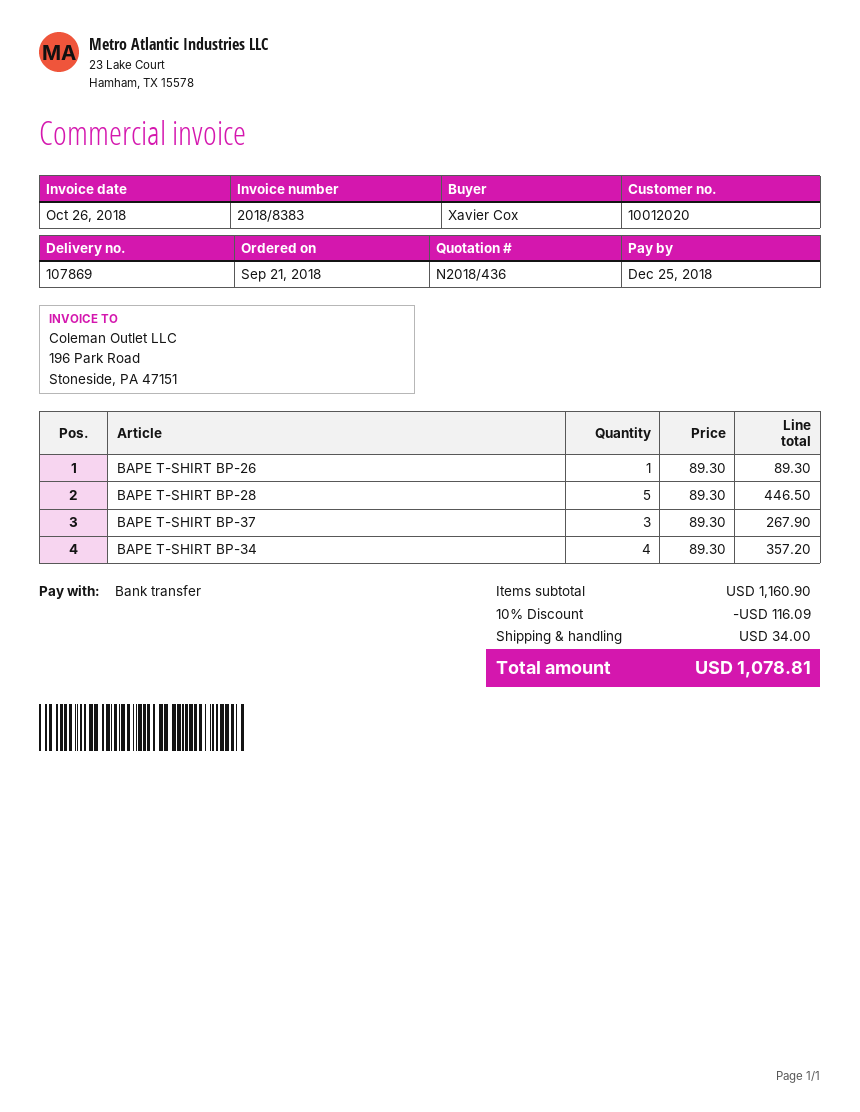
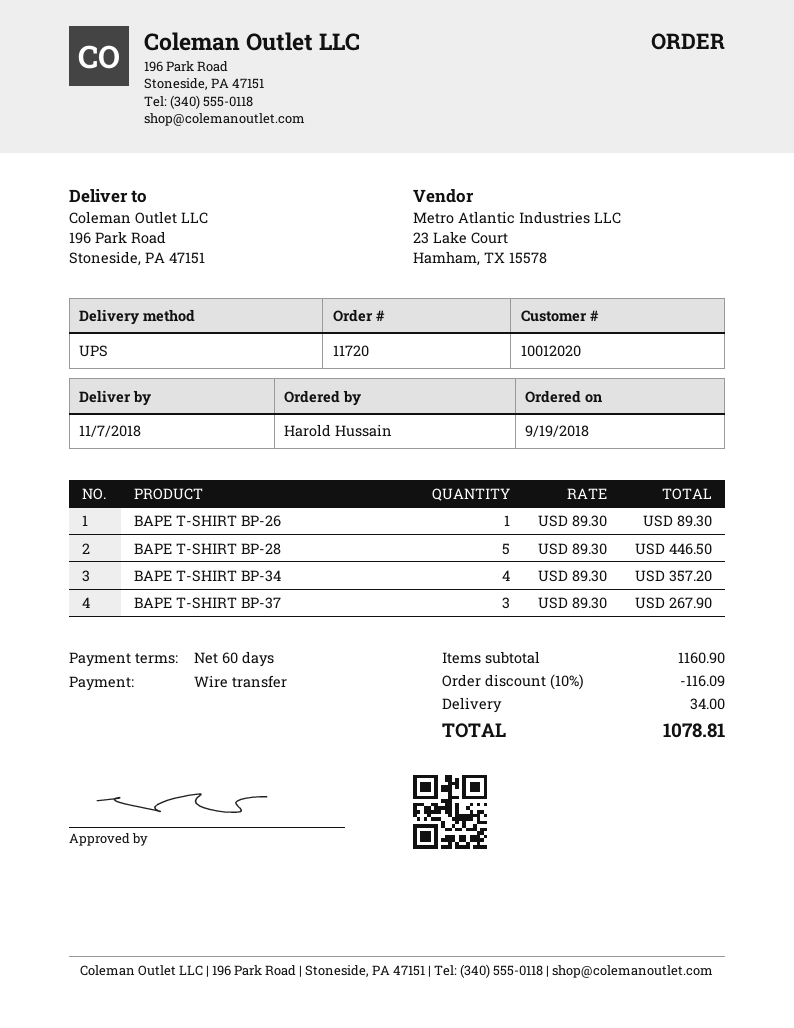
order date: 2018-09-21 -> 2018-09-19
ordered by: Xavier Cox -> Harold Hussain

